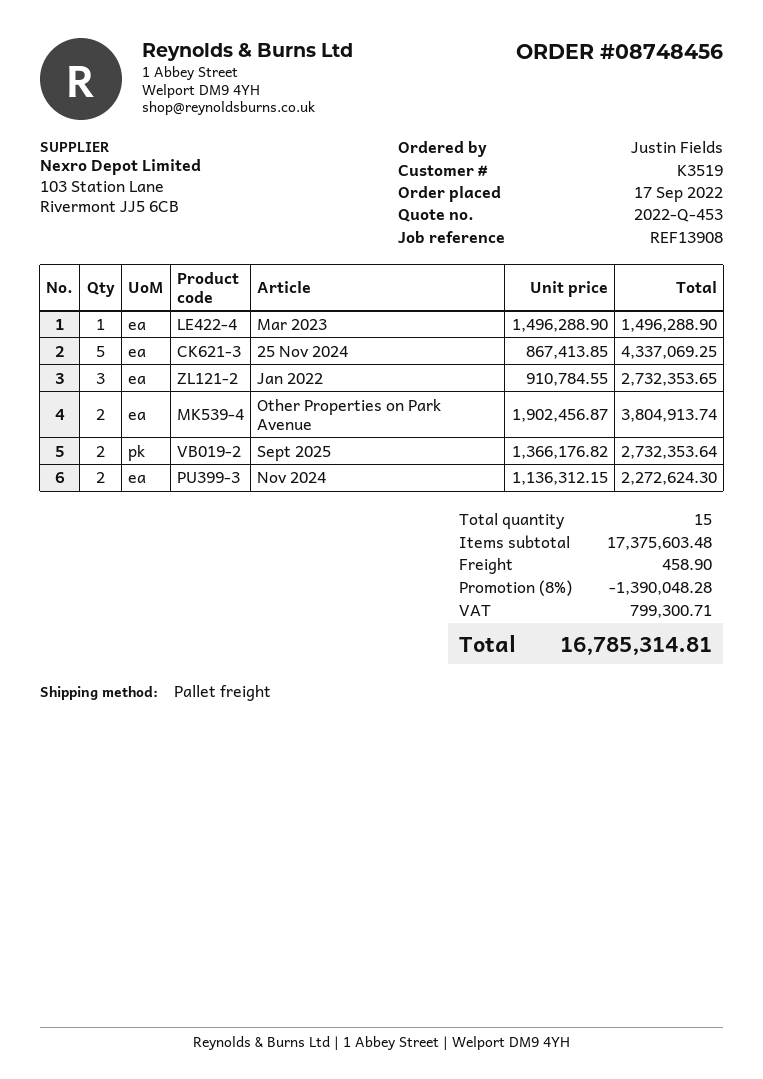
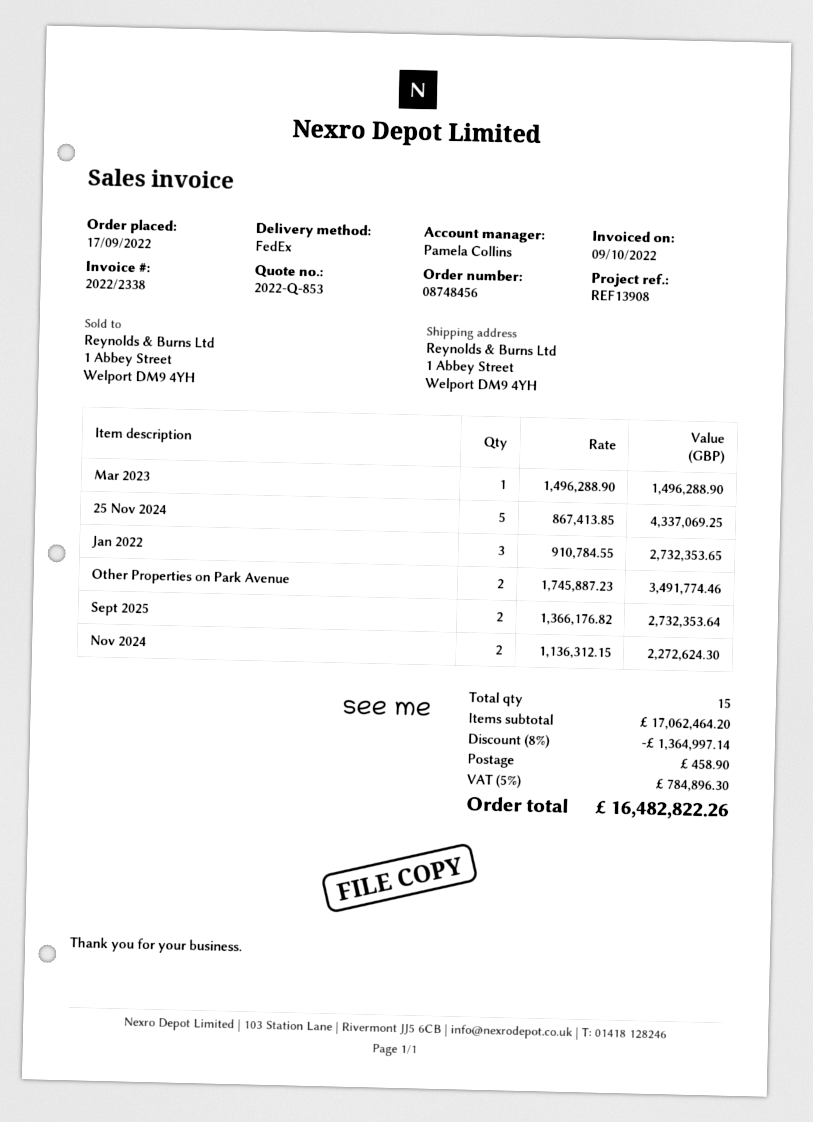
quote number: 2022-Q-453 -> 2022-Q-853
shipping method: pallet freight -> FedEx
Other Properties on Park Avenue: 2 x 1902456.87 = 3804913.74 -> 2 x 1745887.23 = 3491774.46
subtotal: 17375603.48 -> 17062464.20
discount: 8% = 1390048.28 -> 8% = 1364997.14
tax: 799300.71 -> 784896.30
total: 16785314.81 -> 16482822.26

